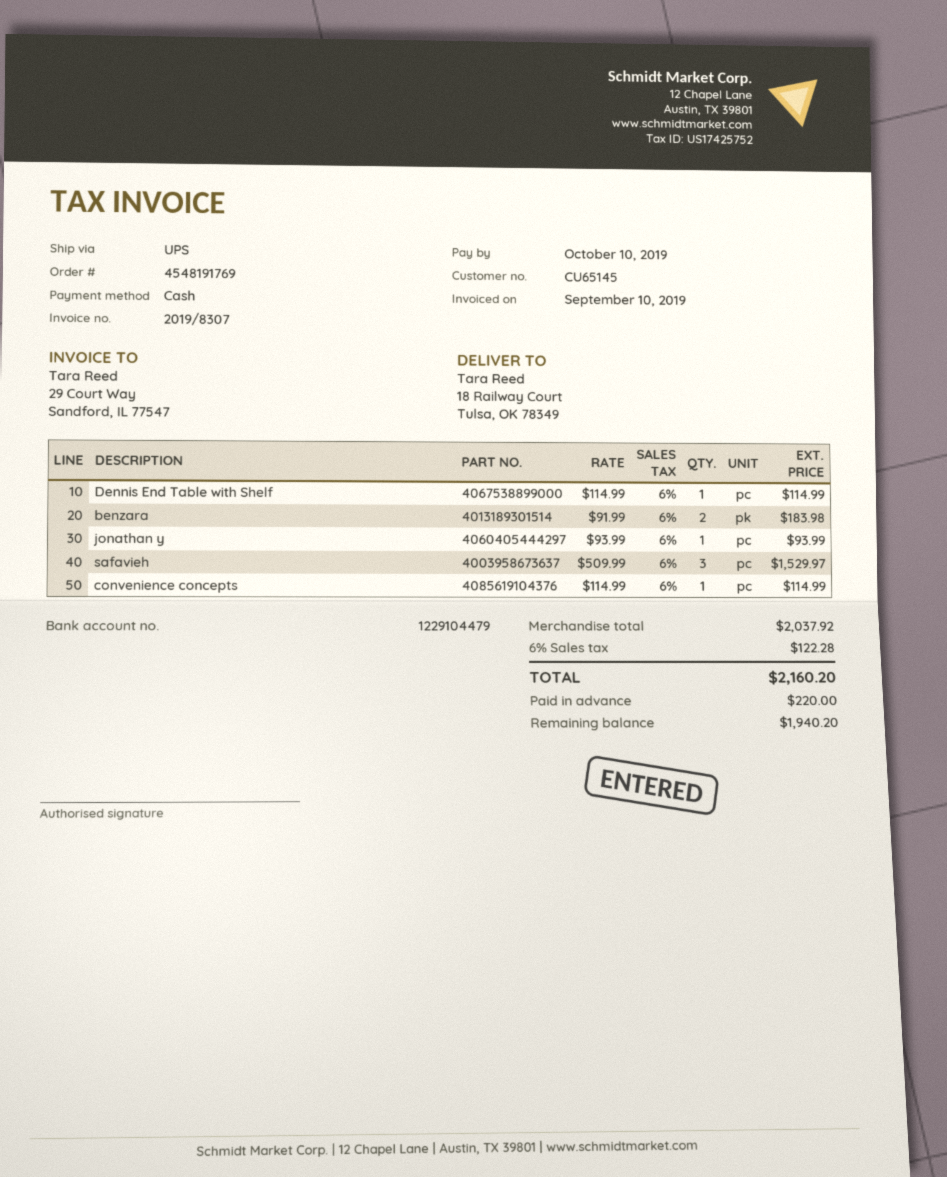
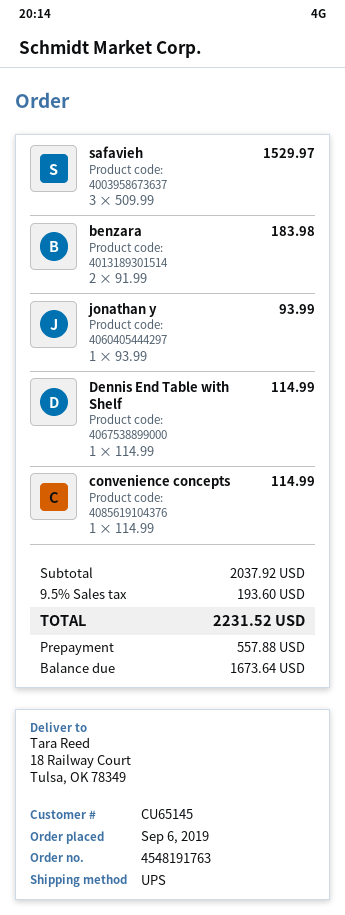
order number: 4548191769 -> 4548191763
tax: 6% = 122.28 -> 9.5% = 193.60
total: 2160.20 -> 2231.52
deposit: 220.00 -> 557.88
balance: 1940.20 -> 1673.64

